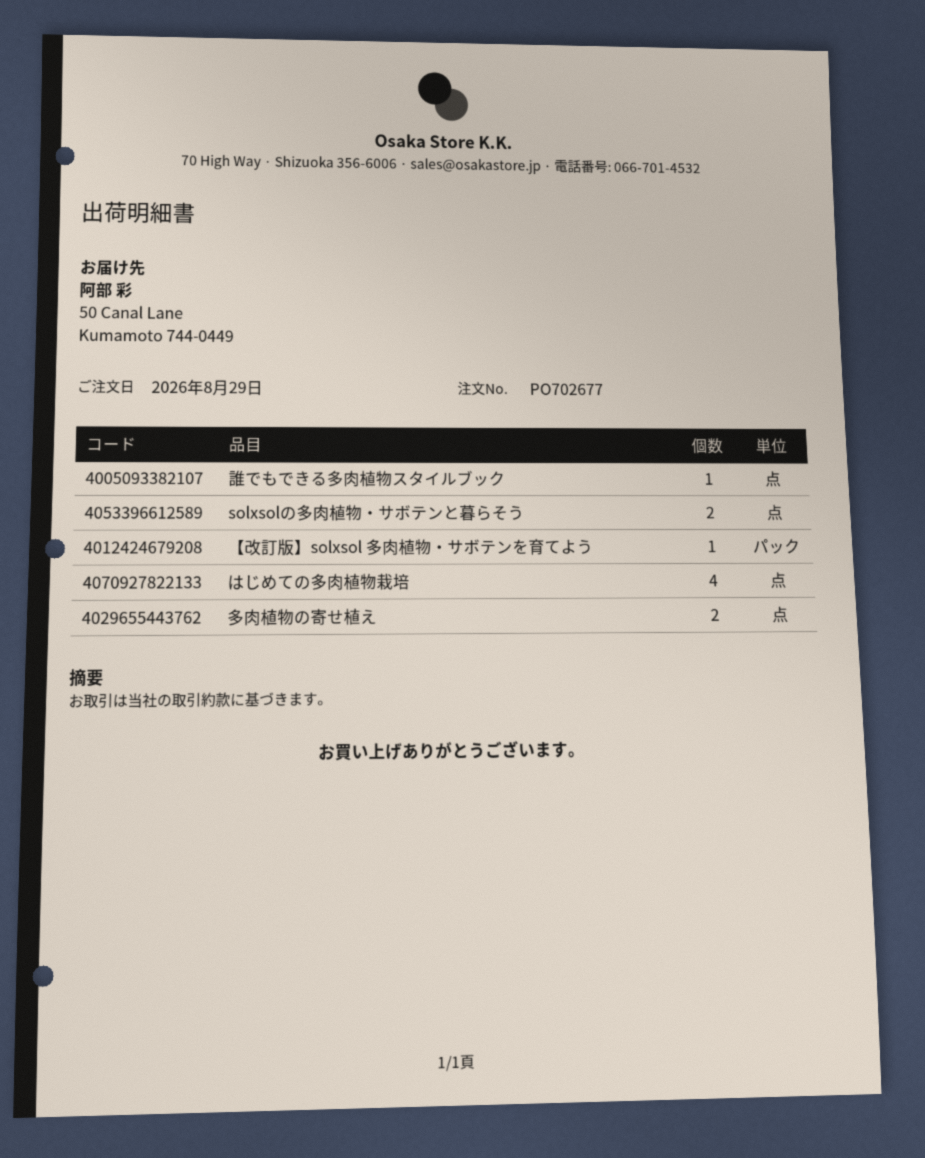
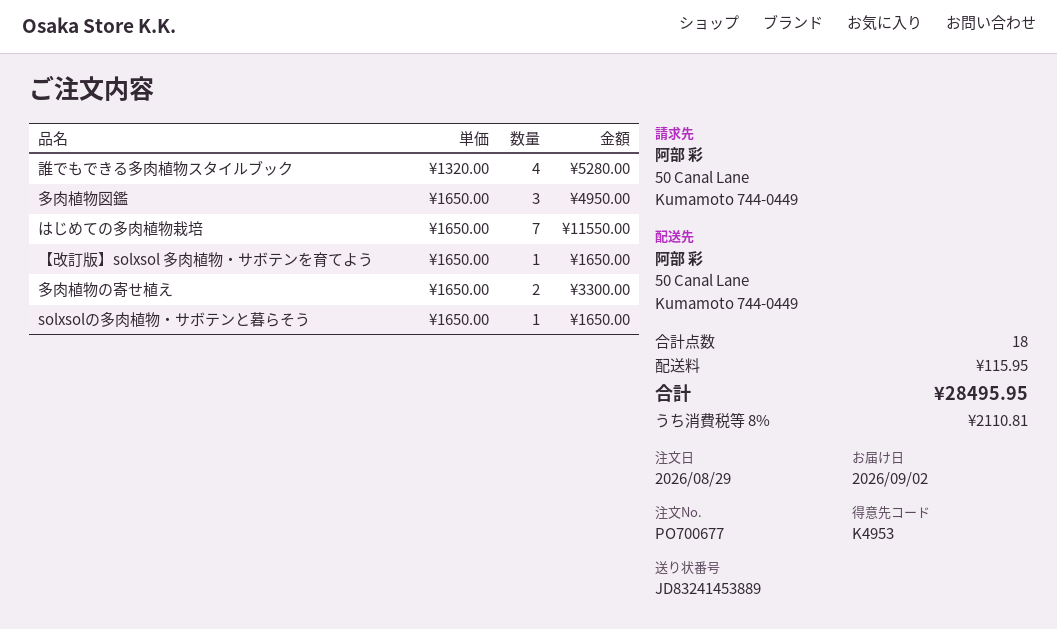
order number: PO702677 -> PO700677
誰でもできる多肉植物スタイルブック: 1 -> 4
solxsolの多肉植物・サボテンと暮らそう: 2 -> 1
はじめての多肉植物栽培: 4 -> 7
多肉植物図鑑: none -> 3

